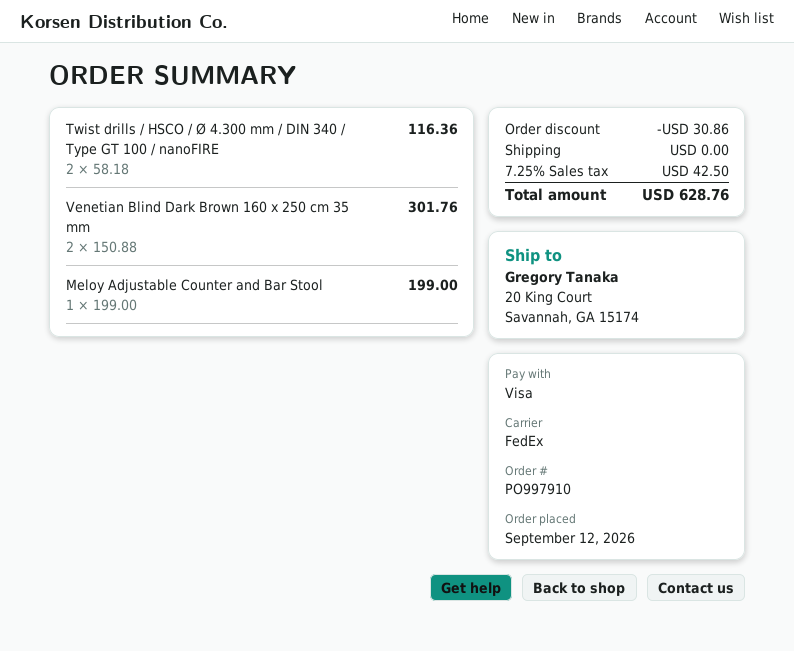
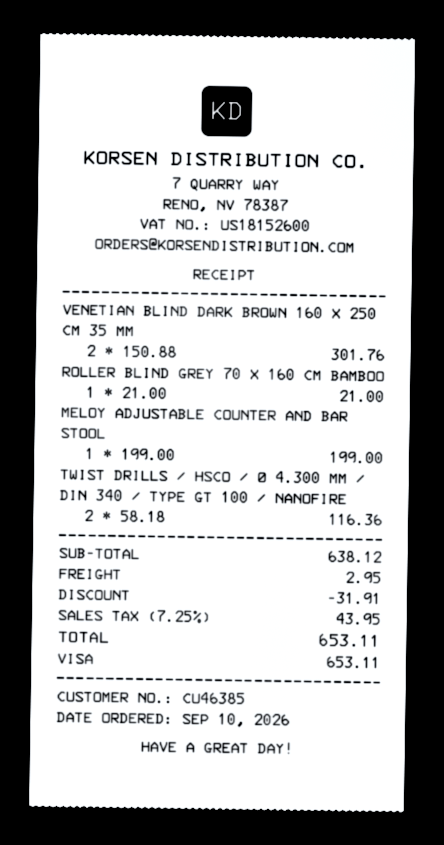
order date: 2026-09-12 -> 2026-09-10
ROLLER BLIND GREY 70 X 160 CM BAMBOO: none -> 1 x 21.00 = 21.00
discount: 30.86 -> 31.91
shipping: 0.00 -> 2.95
tax: 7.25% = 42.50 -> 7.25% = 43.95
total: 628.76 -> 653.11

